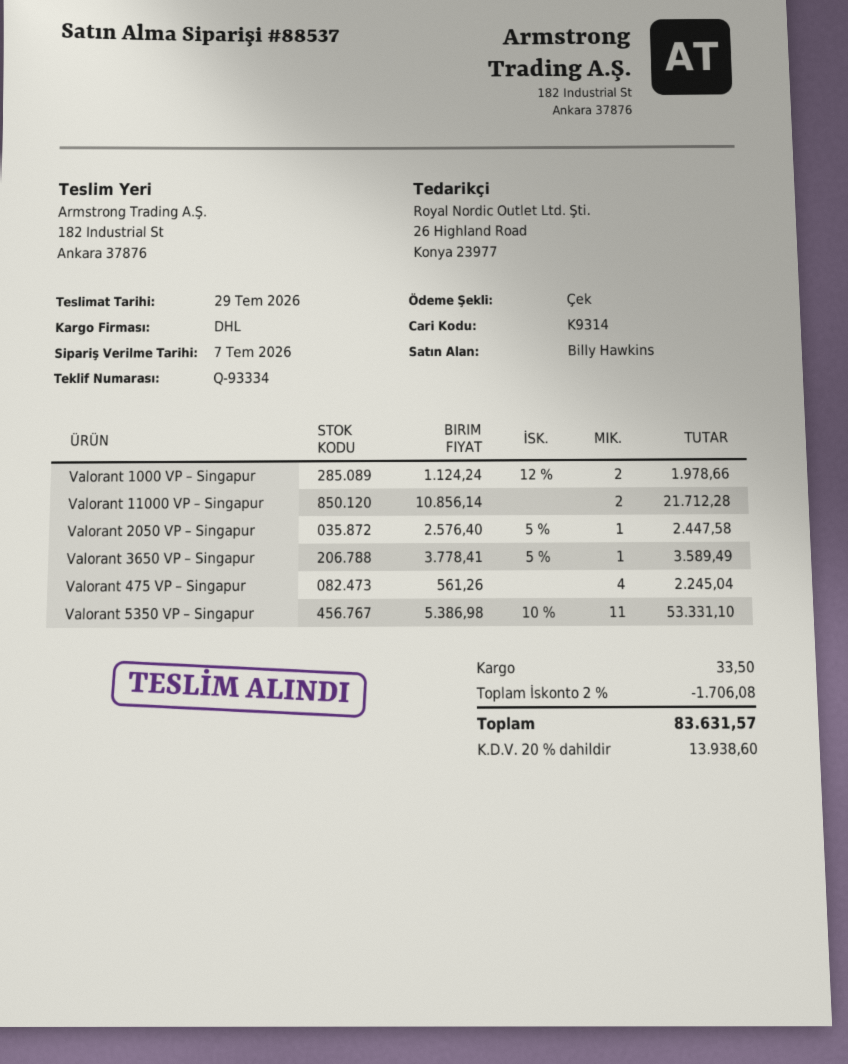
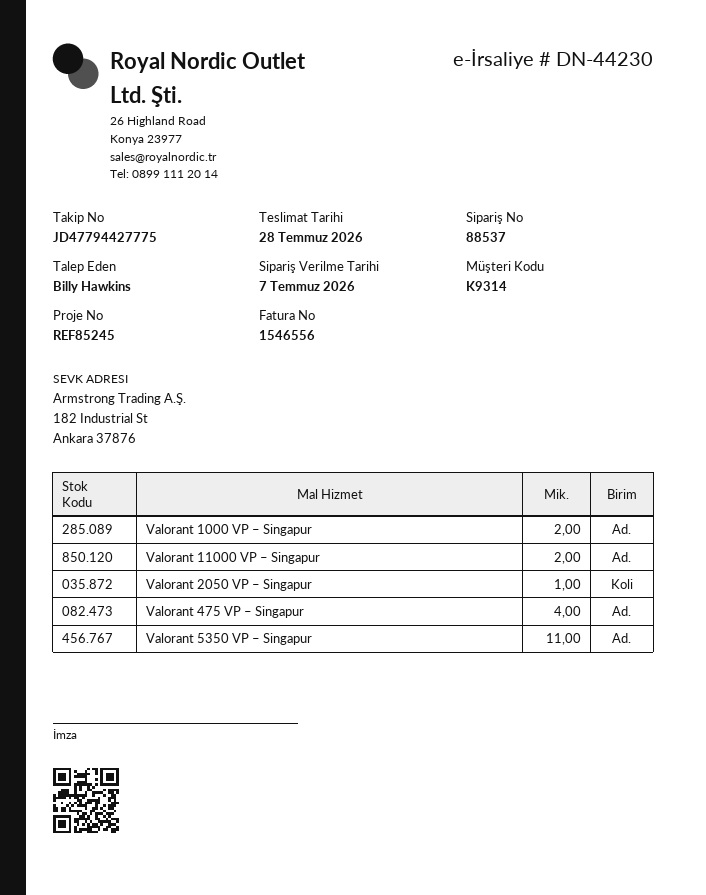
delivery date: 2026-07-29 -> 2026-07-28
Valorant 3650 VP – Singapur: 1 -> none

